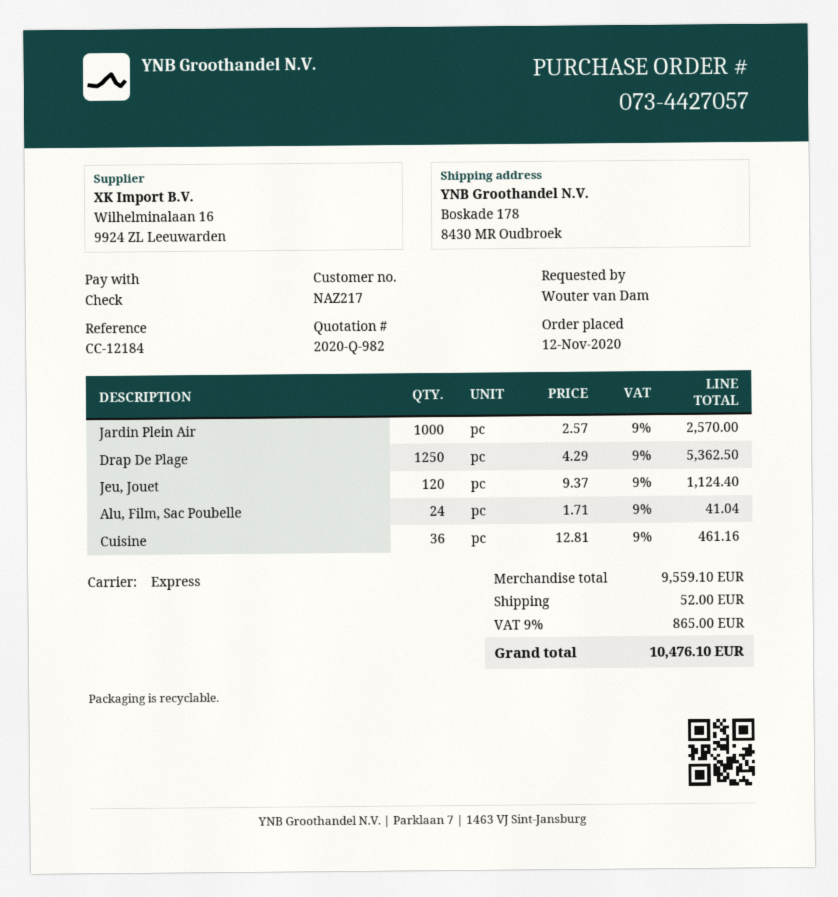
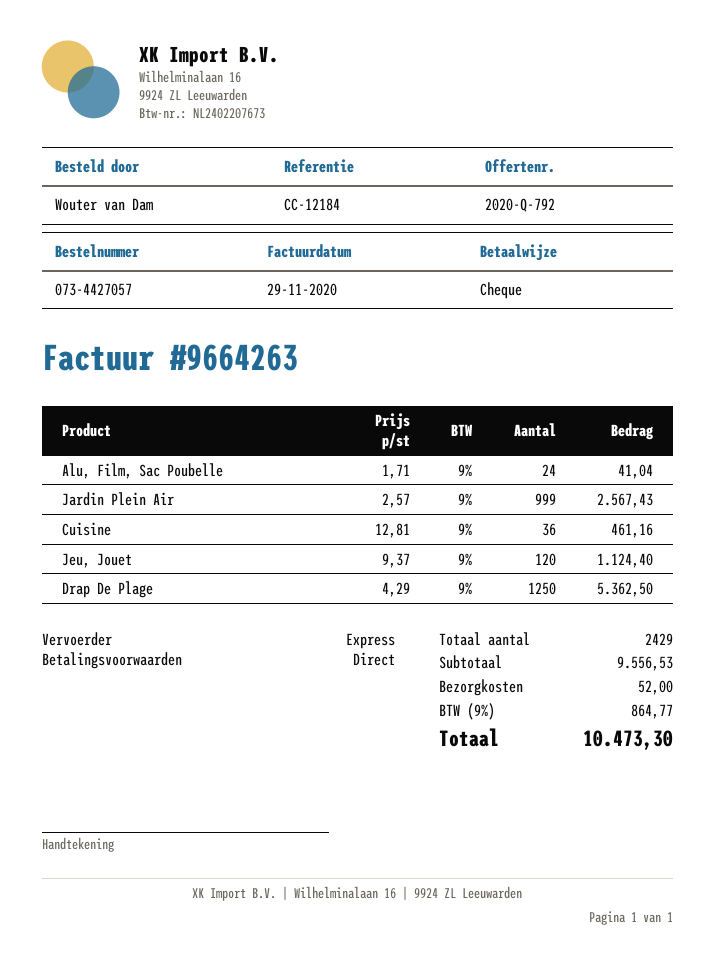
quote number: 2020-Q-982 -> 2020-Q-792
Jardin Plein Air: 1000 x 2.57 = 2570.00 -> 999 x 2.57 = 2567.43
subtotal: 9559.10 -> 9556.53
tax: 9% = 865.00 -> 9% = 864.77
total: 10476.10 -> 10473.30

